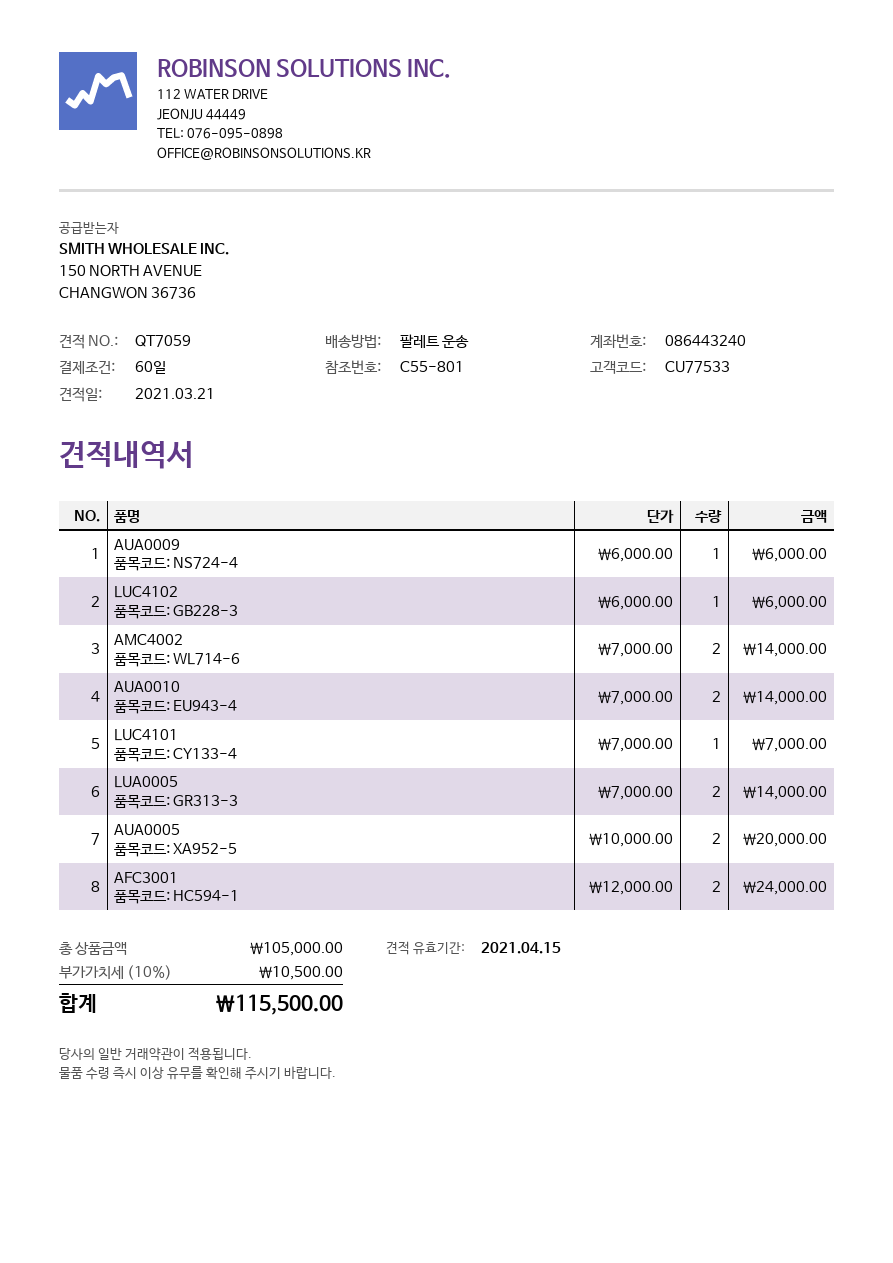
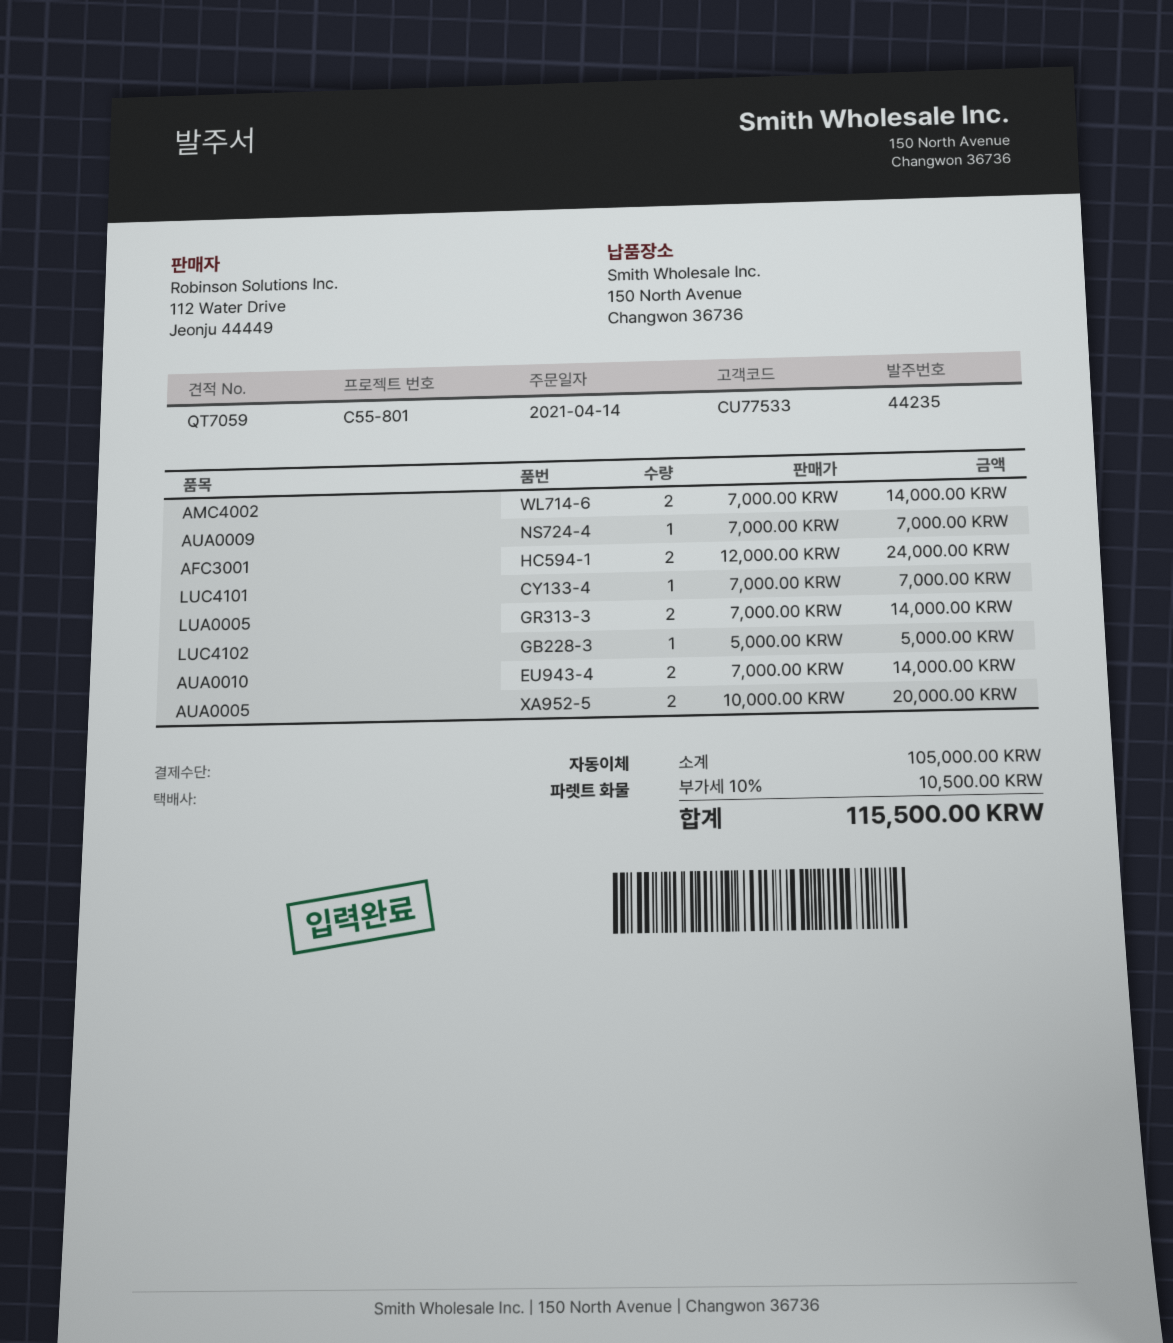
AUA0009: 1 x 6000.00 = 6000.00 -> 1 x 7000.00 = 7000.00
LUC4102: 1 x 6000.00 = 6000.00 -> 1 x 5000.00 = 5000.00

